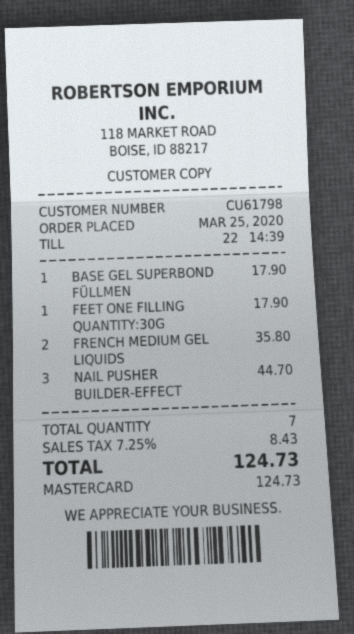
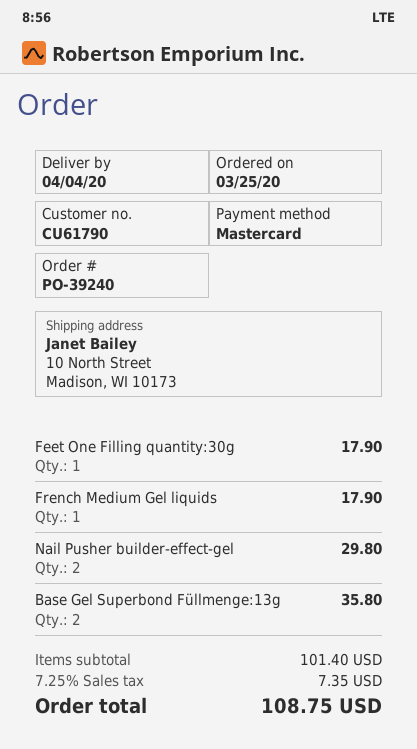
customer number: CU61798 -> CU61790
BASE GEL SUPERBOND FÜLLMEN: 1 for 17.90 -> 2 for 35.80
FRENCH MEDIUM GEL LIQUIDS: 2 for 35.80 -> 1 for 17.90
NAIL PUSHER BUILDER-EFFECT: 3 for 44.70 -> 2 for 29.80
tax: 7.25% = 8.43 -> 7.25% = 7.35
total: 124.73 -> 108.75

